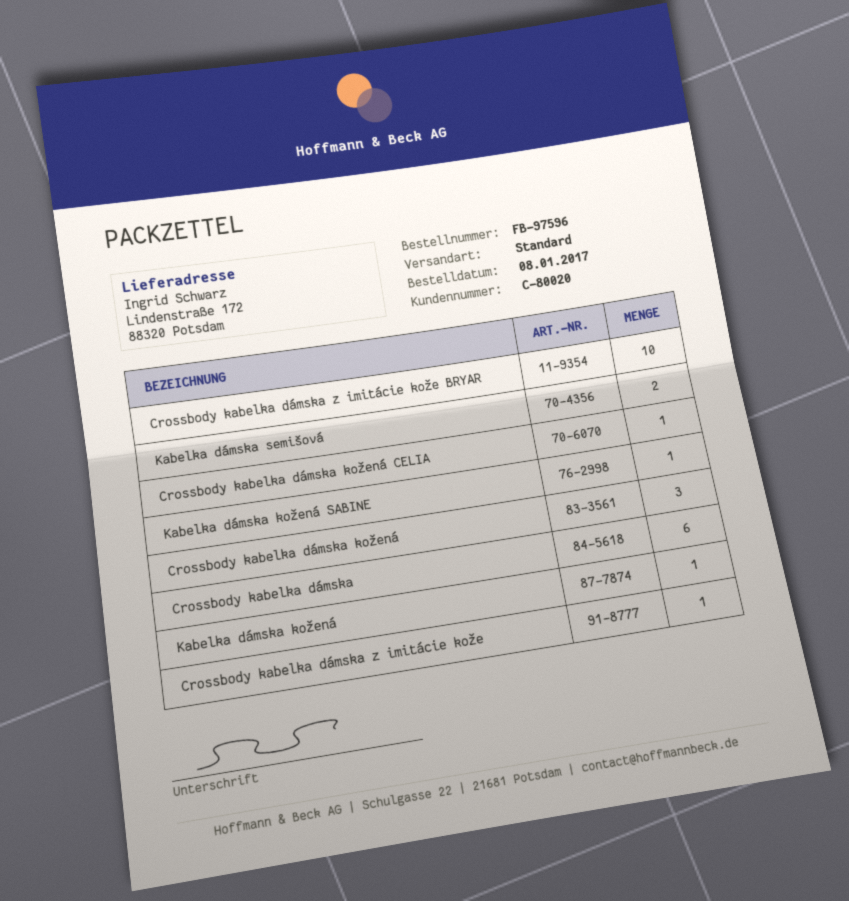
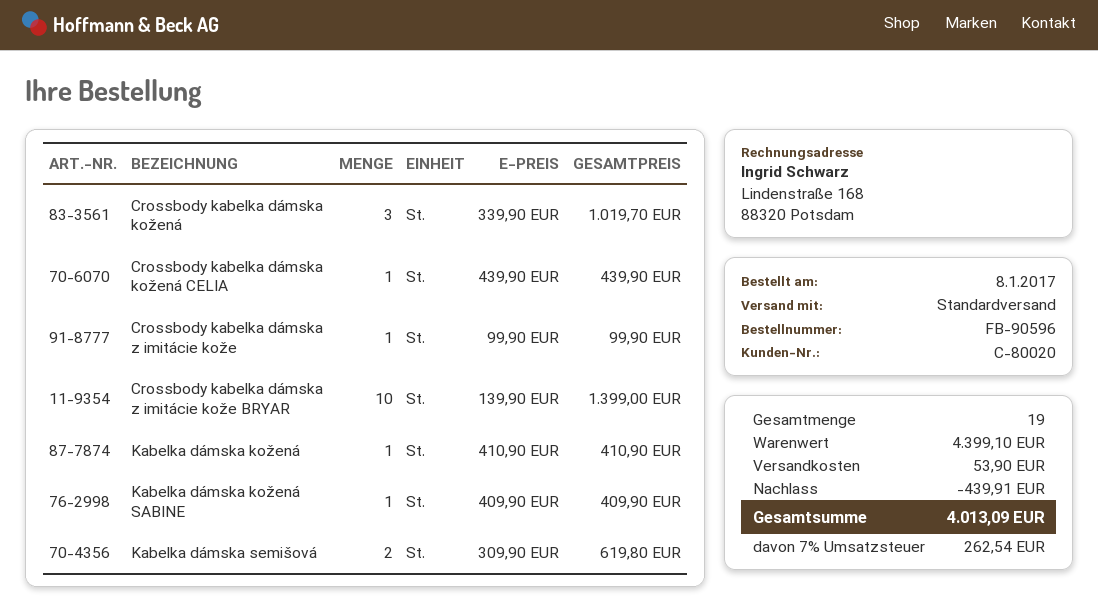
order number: FB-97596 -> FB-90596
Crossbody kabelka dámska: 6 -> none

